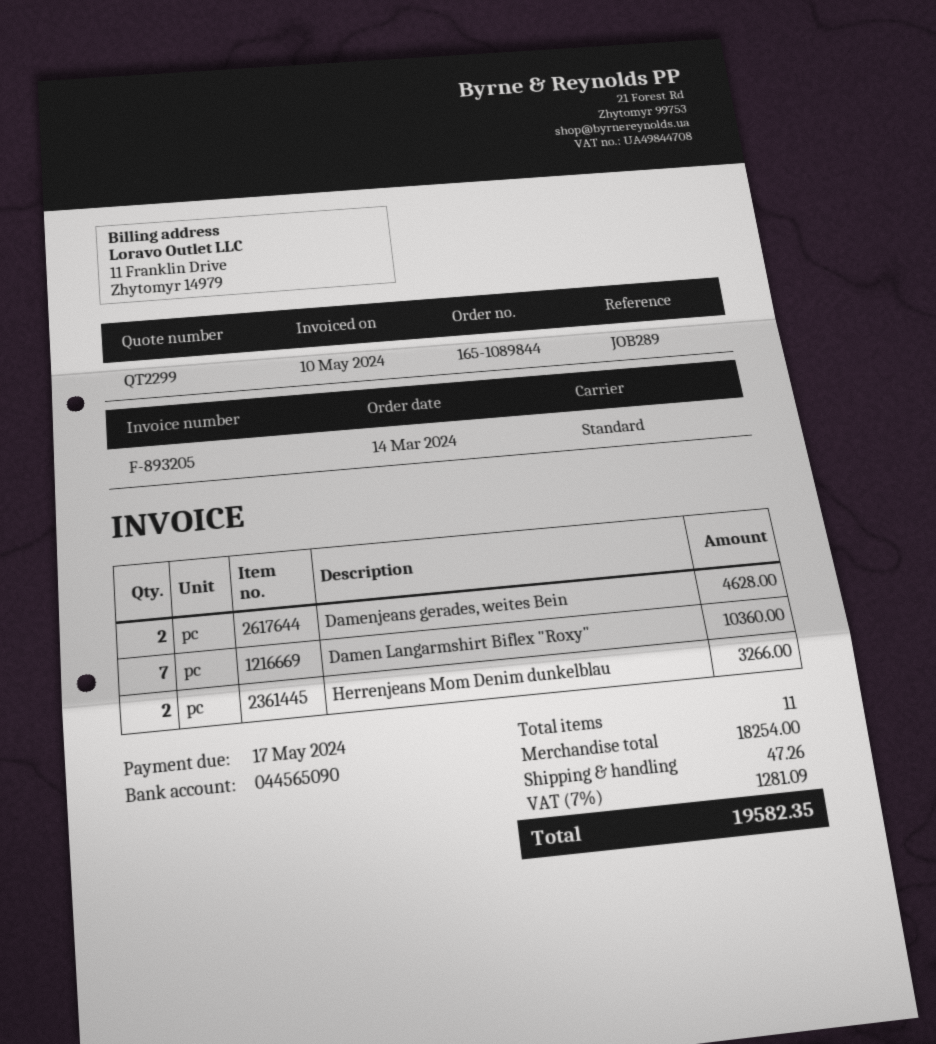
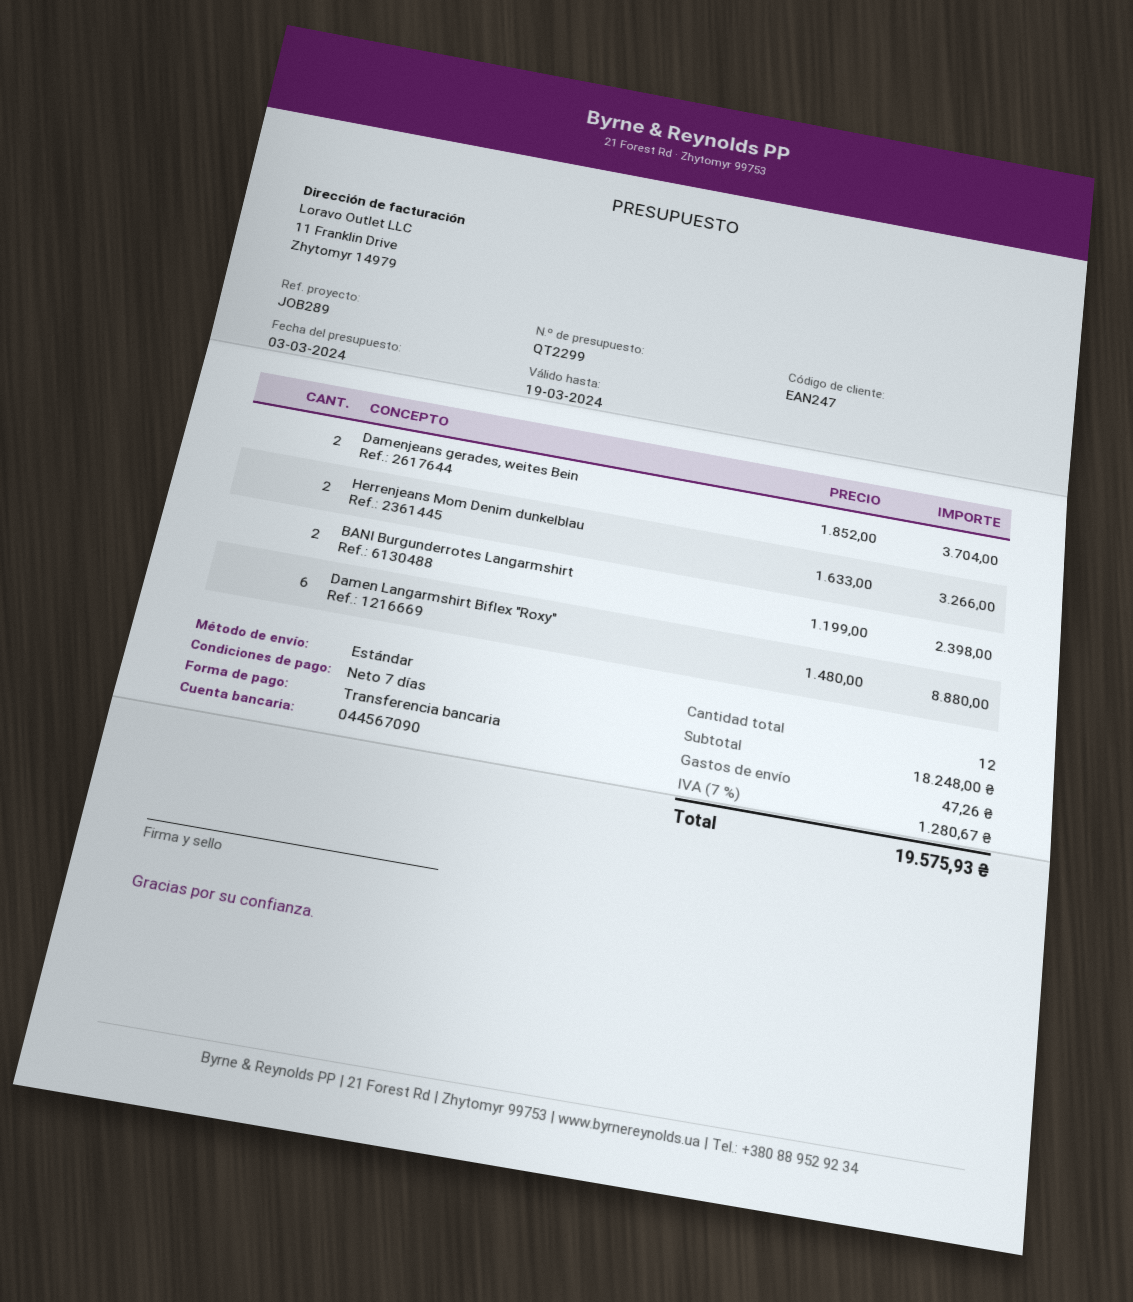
bank account: 044565090 -> 044567090
Damenjeans gerades, weites Bein: 2 for 4628.00 -> 2 for 3704.00
Damen Langarmshirt Biflex "Roxy": 7 for 10360.00 -> 6 for 8880.00
BANI Burgunderrotes Langarmshirt: none -> 2 for 2398.00
total quantity: 11 -> 12
subtotal: 18254.00 -> 18248.00
tax: 7% = 1281.09 -> 7% = 1280.67
total: 19582.35 -> 19575.93

